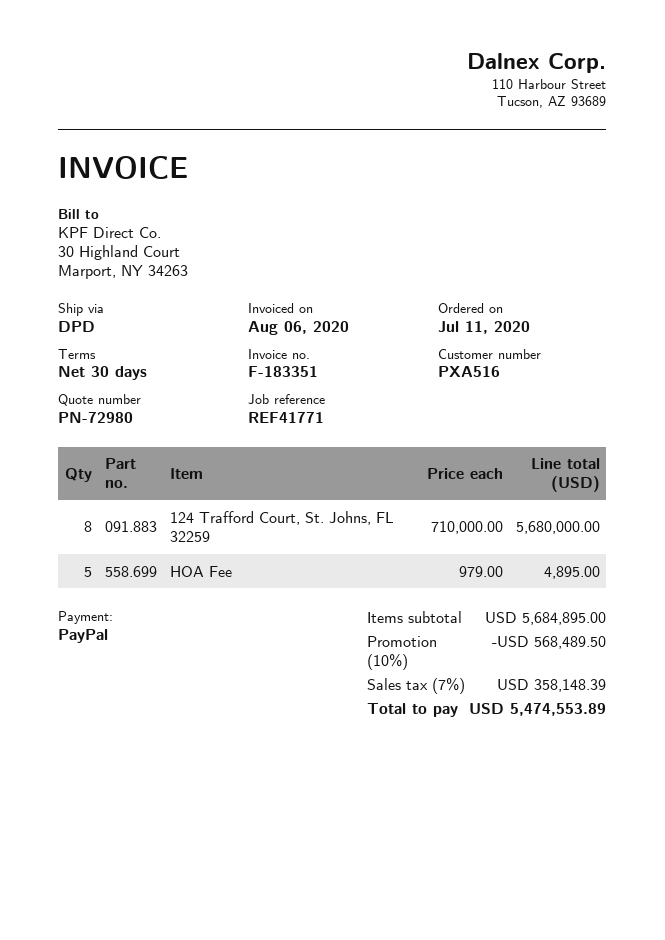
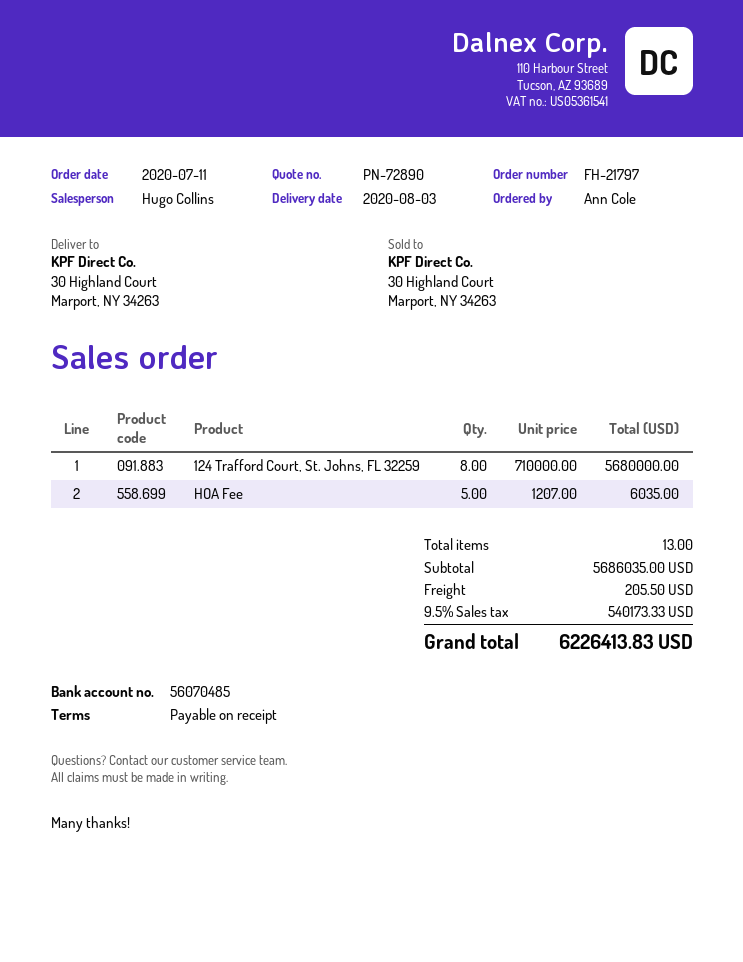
quote number: PN-72980 -> PN-72890
payment terms: 30 days -> on receipt
HOA Fee: 5 x 979.00 = 4895.00 -> 5 x 1207.00 = 6035.00
subtotal: 5684895.00 -> 5686035.00
discount: 10% = 568489.50 -> none
shipping: none -> 205.50
tax: 7% = 358148.39 -> 9.5% = 540173.33
total: 5474553.89 -> 6226413.83

